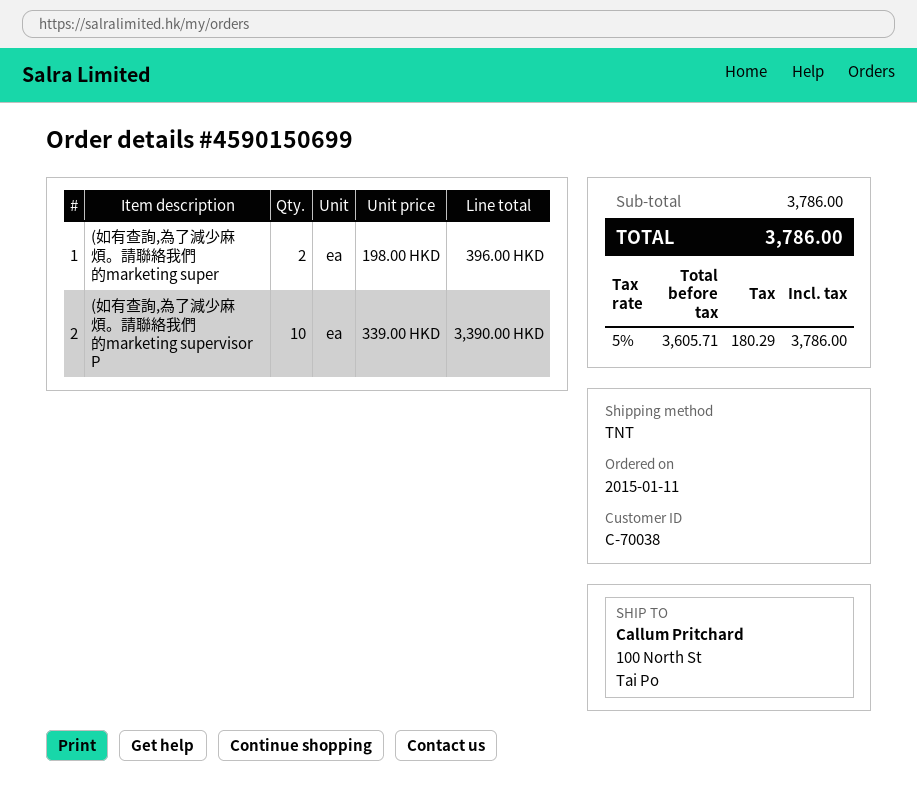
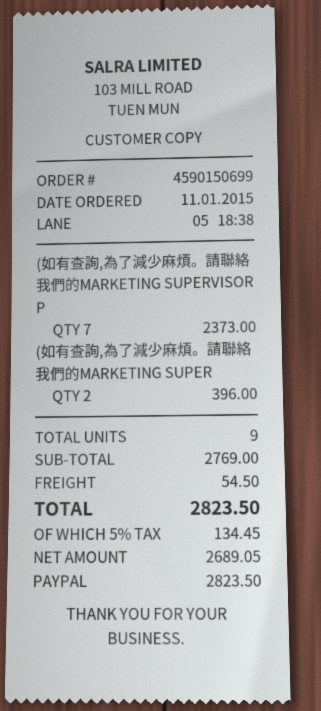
(如有查詢,為了減少麻煩。請聯絡我們的marketing supervisor P: 10 for 3390.00 -> 7 for 2373.00
subtotal: 3786.00 -> 2769.00
shipping: none -> 54.50
net: 3605.71 -> 2689.05
tax: 5% = 180.29 -> 5% = 134.45
total: 3786.00 -> 2823.50

